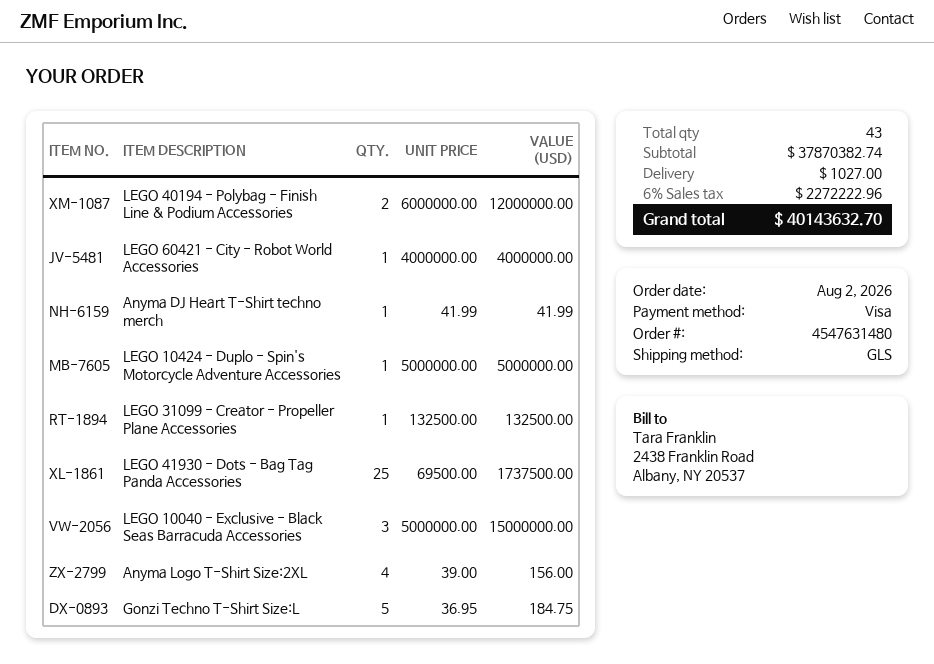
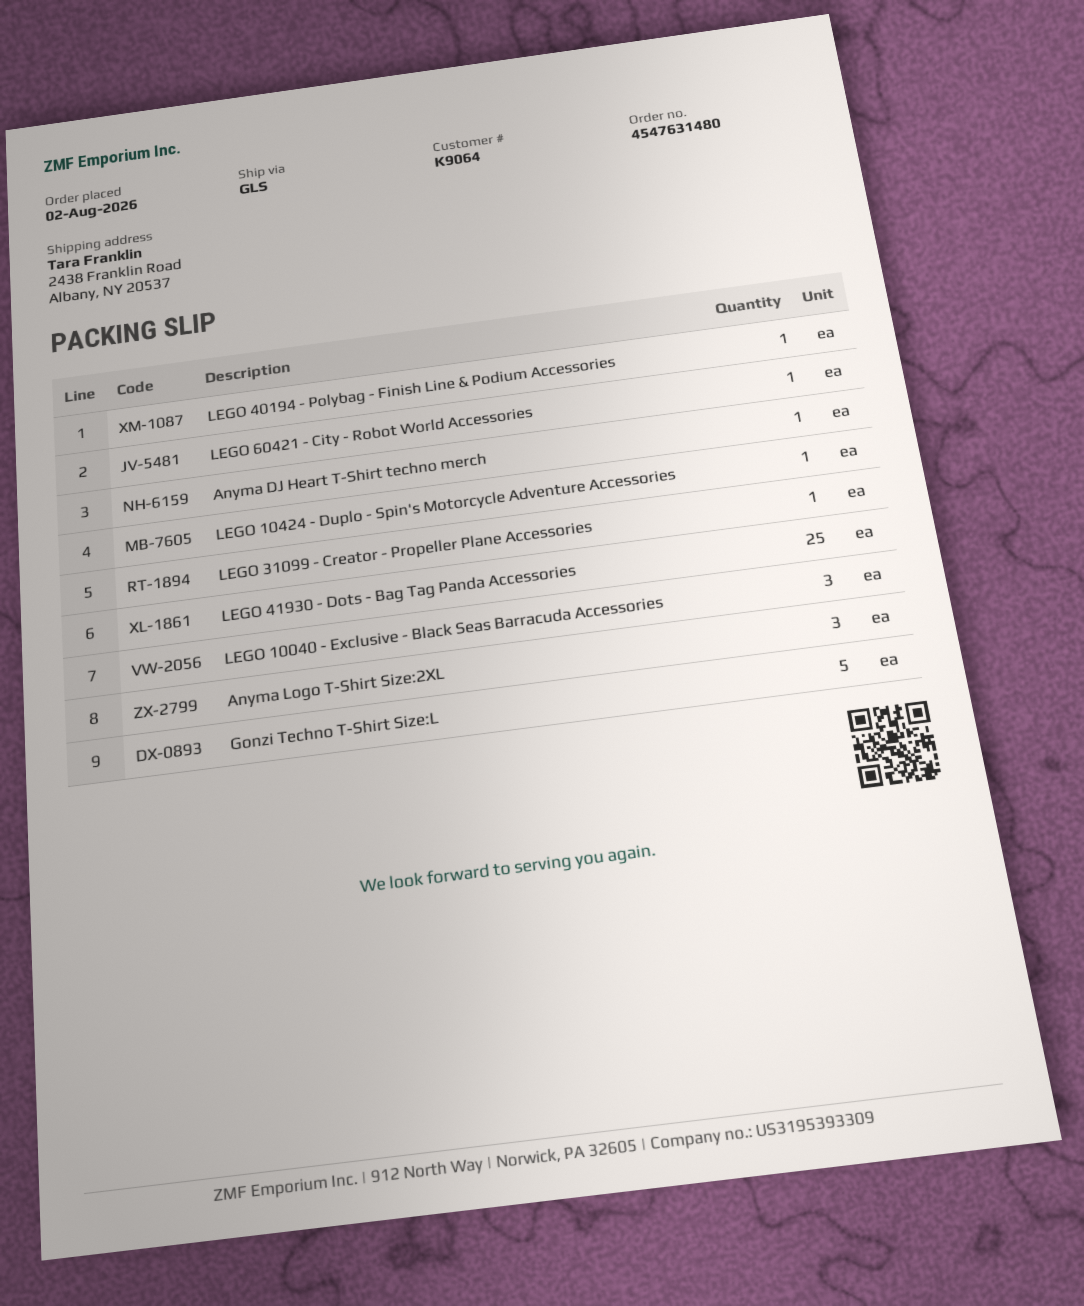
LEGO 40194 - Polybag - Finish Line & Podium Accessories: 2 -> 1
Anyma Logo T-Shirt Size:2XL: 4 -> 3

